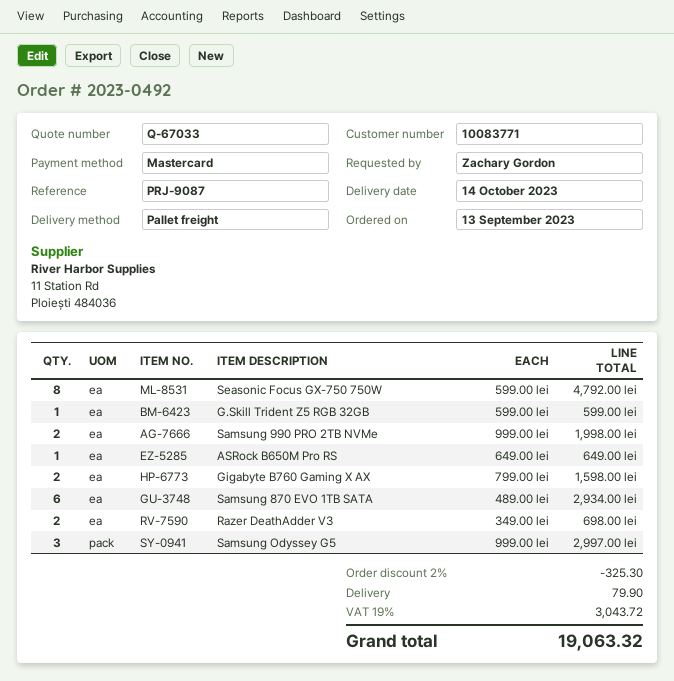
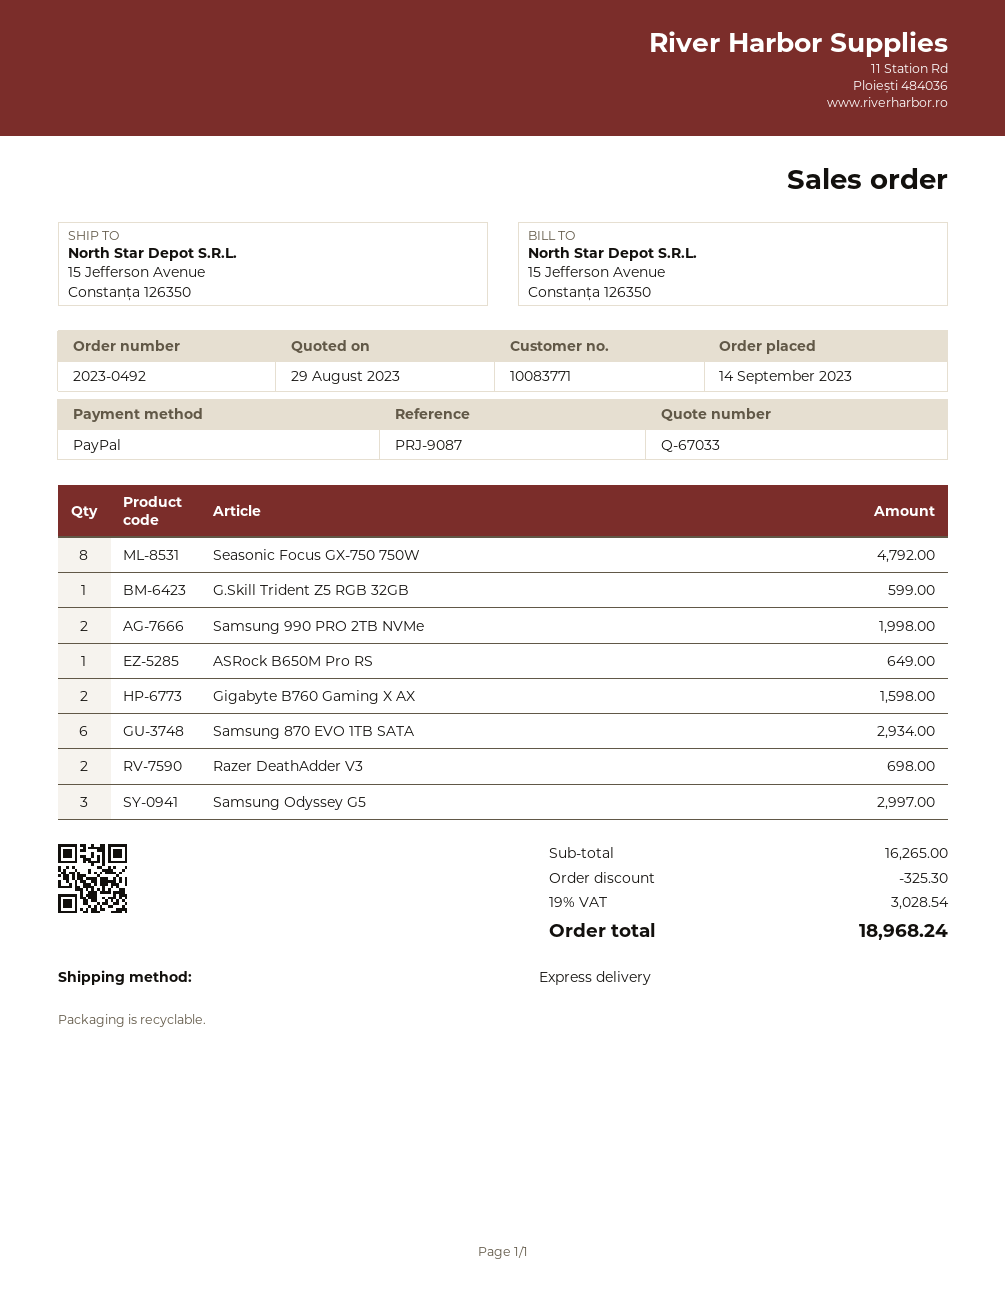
order date: 2023-09-13 -> 2023-09-14
payment method: Mastercard -> PayPal
shipping method: pallet freight -> express
shipping: 79.90 -> none
tax: 19% = 3043.72 -> 19% = 3028.54
total: 19063.32 -> 18968.24

